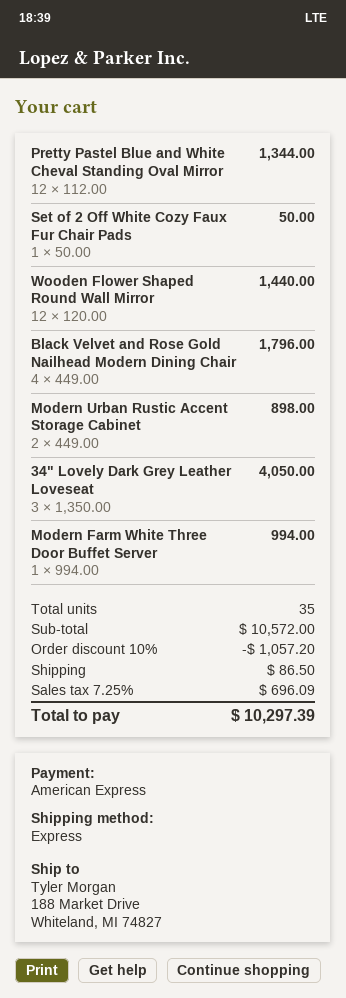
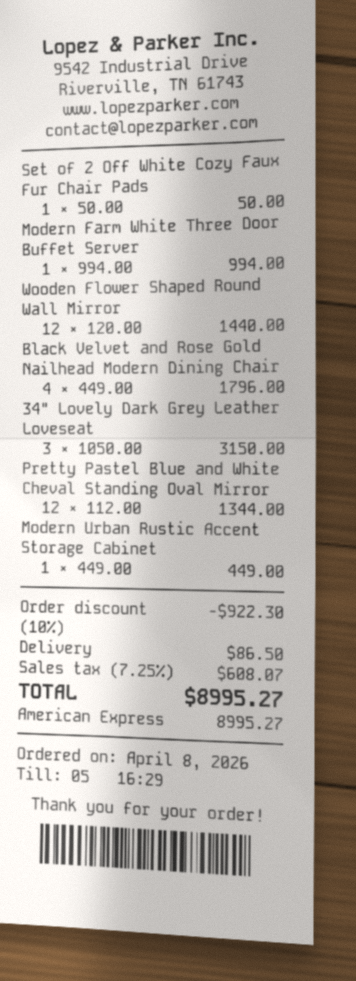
Modern Urban Rustic Accent Storage Cabinet: 2 x 449.00 = 898.00 -> 1 x 449.00 = 449.00
34" Lovely Dark Grey Leather Loveseat: 3 x 1350.00 = 4050.00 -> 3 x 1050.00 = 3150.00
discount: 10% = 1057.20 -> 10% = 922.30
tax: 7.25% = 696.09 -> 7.25% = 608.07
total: 10297.39 -> 8995.27

